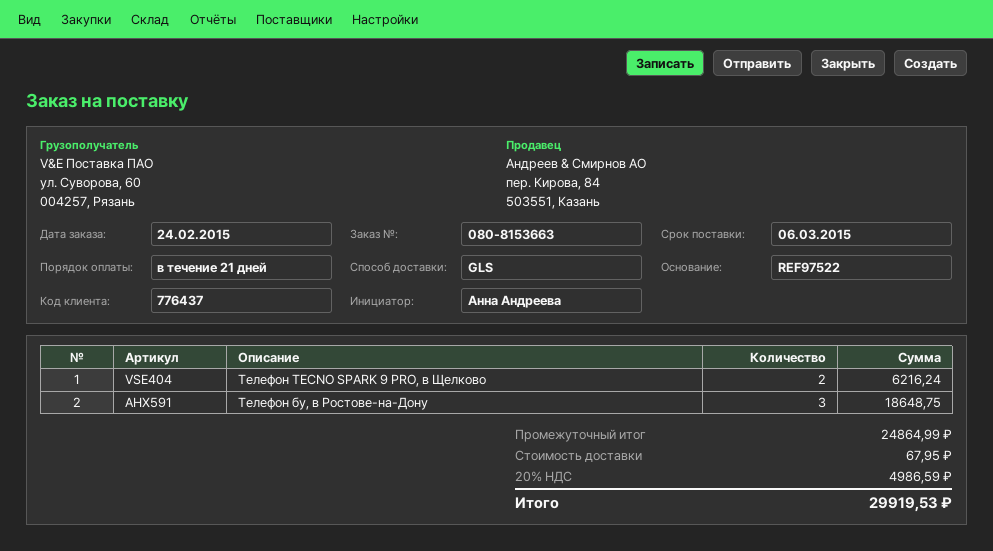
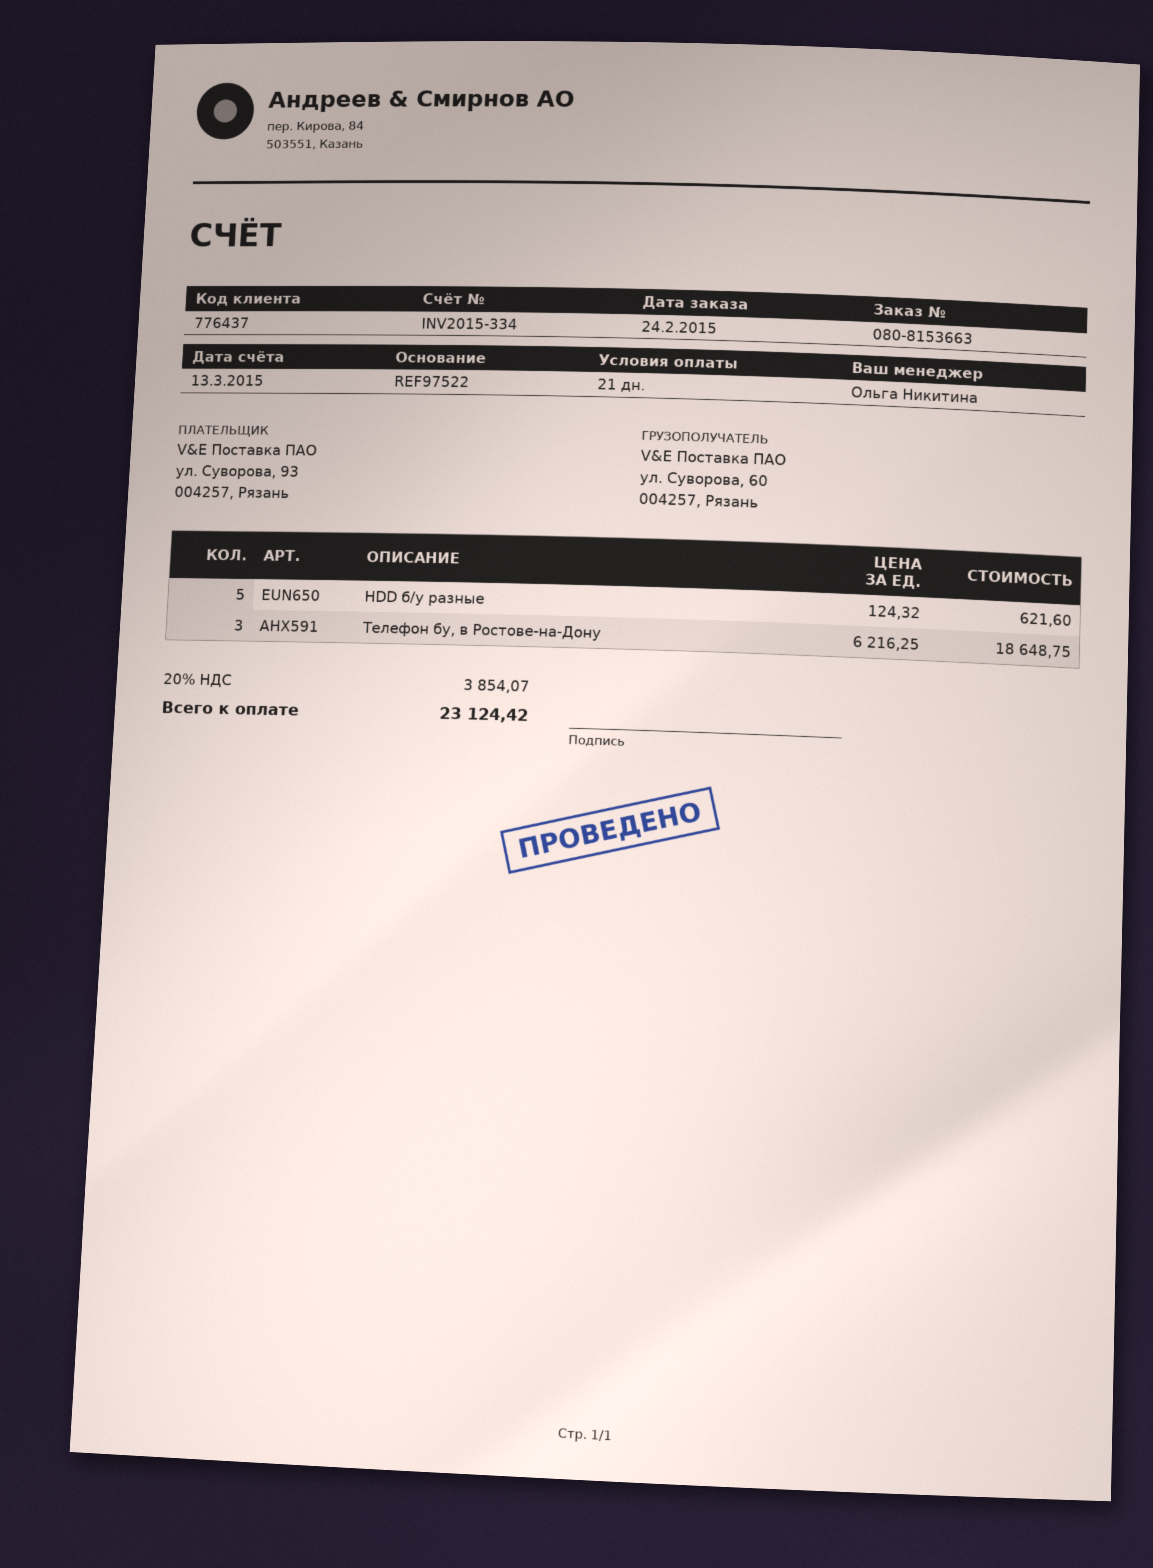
Телефон TECNO SPARK 9 PRO, в Щелково: 2 for 6216.24 -> none
HDD б/у разные: none -> 5 for 621.60
shipping: 67.95 -> none
tax: 20% = 4986.59 -> 20% = 3854.07
total: 29919.53 -> 23124.42

